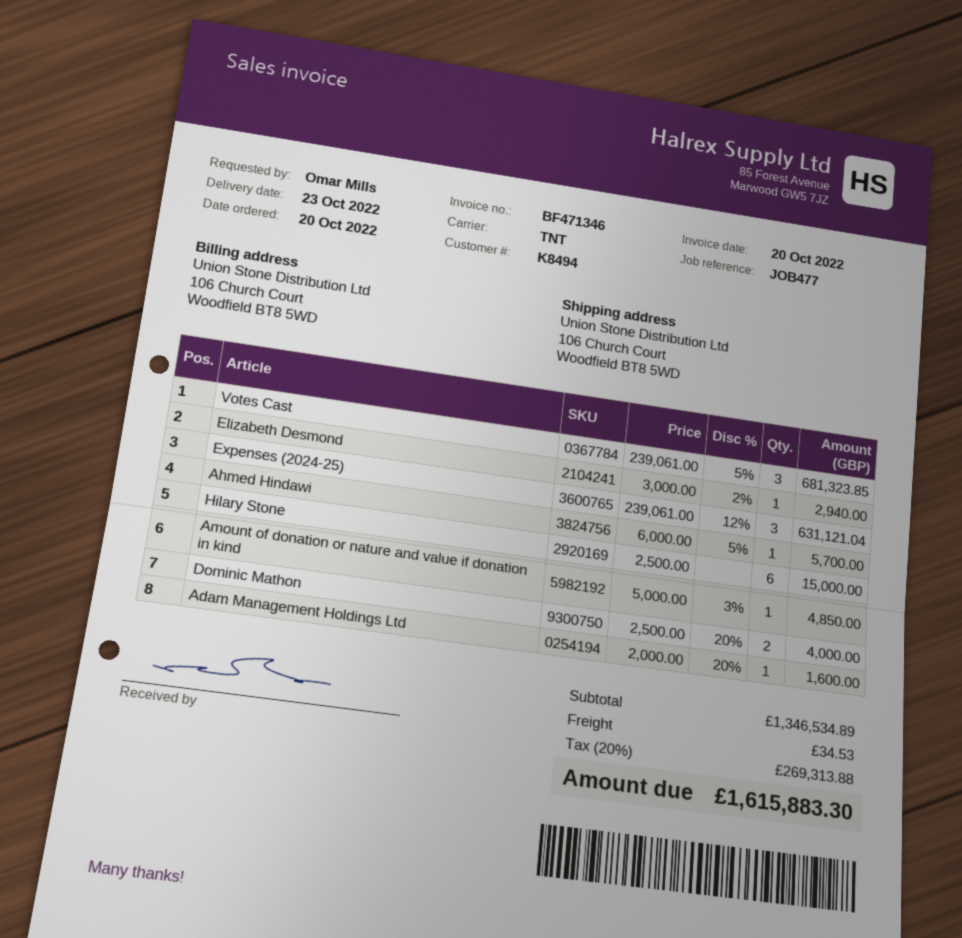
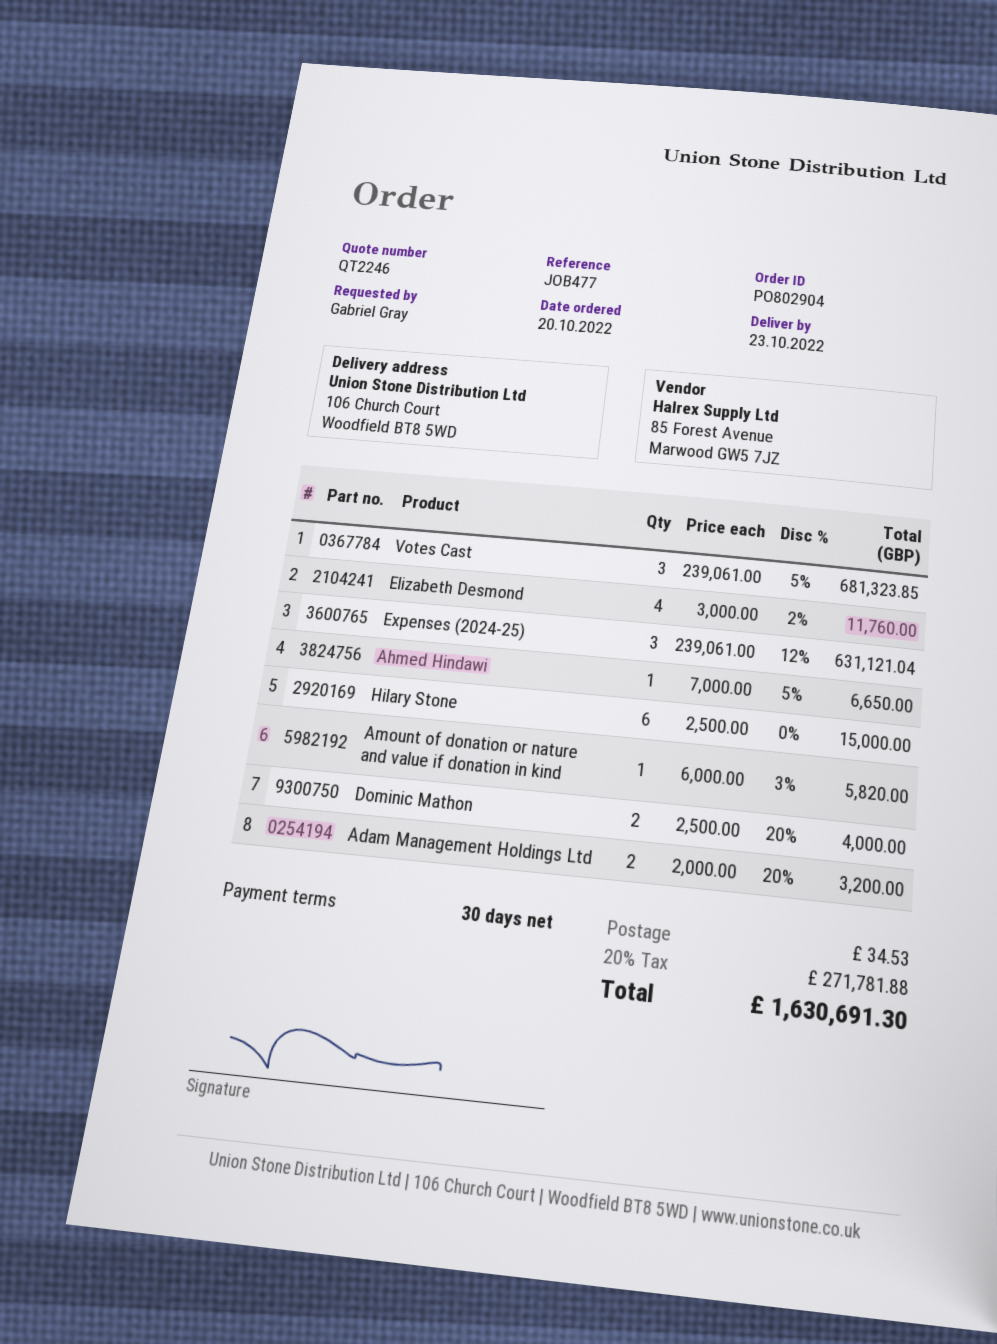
ordered by: Omar Mills -> Gabriel Gray
Elizabeth Desmond: 1 x 3000.00 - 2% = 2940.00 -> 4 x 3000.00 - 2% = 11760.00
Ahmed Hindawi: 1 x 6000.00 - 5% = 5700.00 -> 1 x 7000.00 - 5% = 6650.00
Amount of donation or nature and value if donation in kind: 1 x 5000.00 - 3% = 4850.00 -> 1 x 6000.00 - 3% = 5820.00
Adam Management Holdings Ltd: 1 x 2000.00 - 20% = 1600.00 -> 2 x 2000.00 - 20% = 3200.00
tax: 20% = 269313.88 -> 20% = 271781.88
total: 1615883.30 -> 1630691.30

